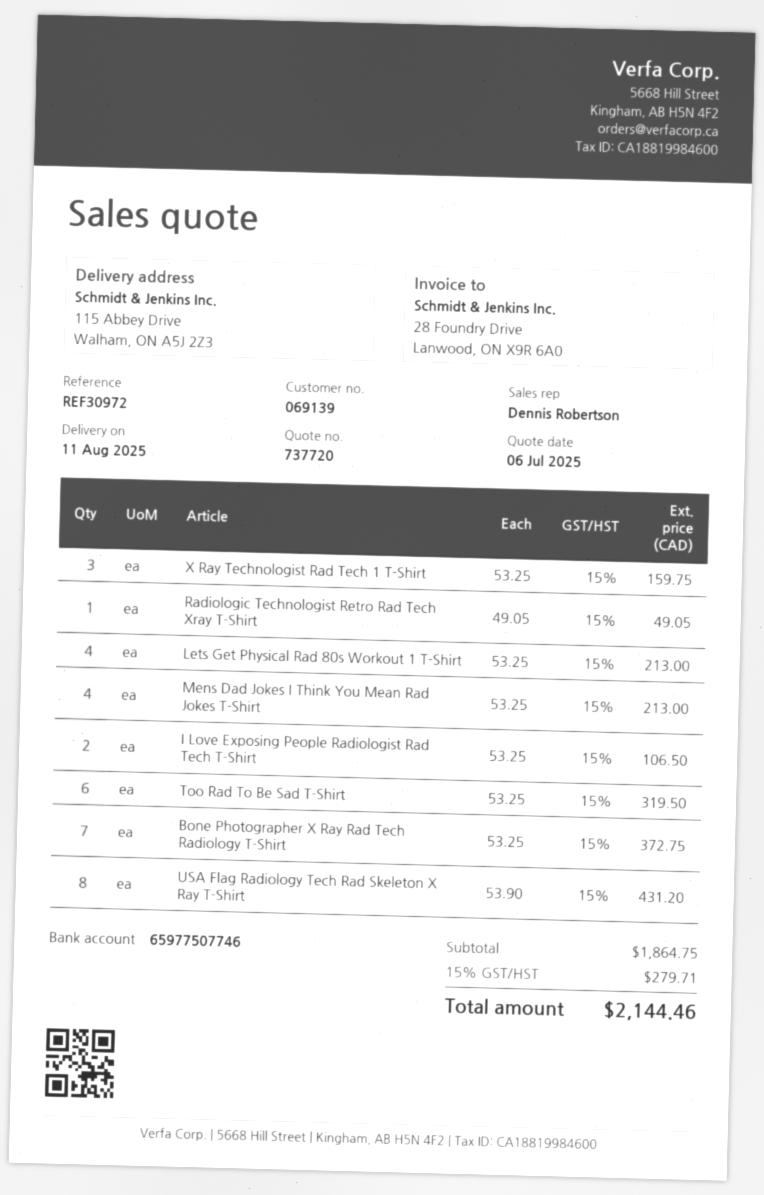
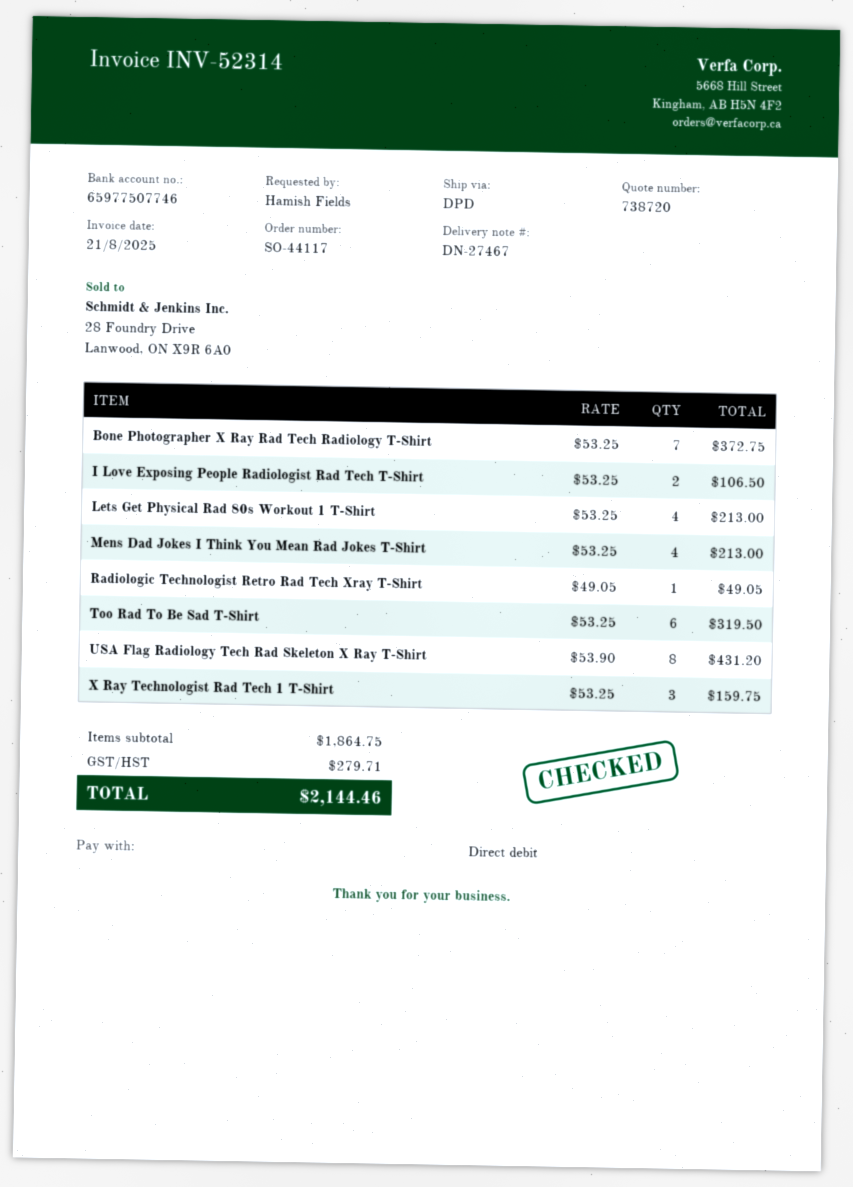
quote number: 737720 -> 738720

